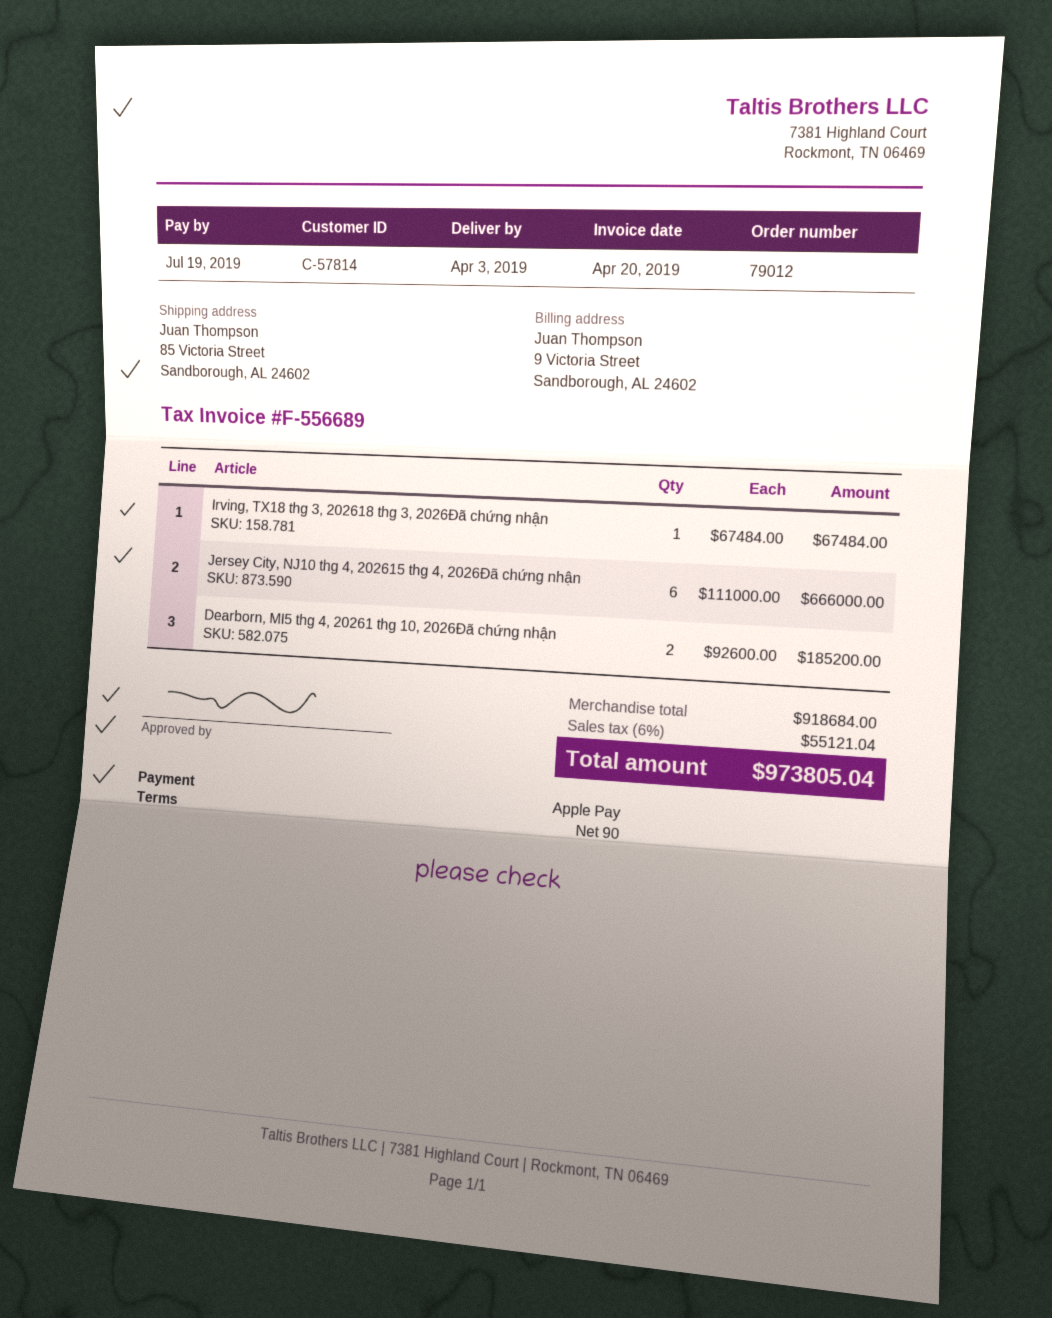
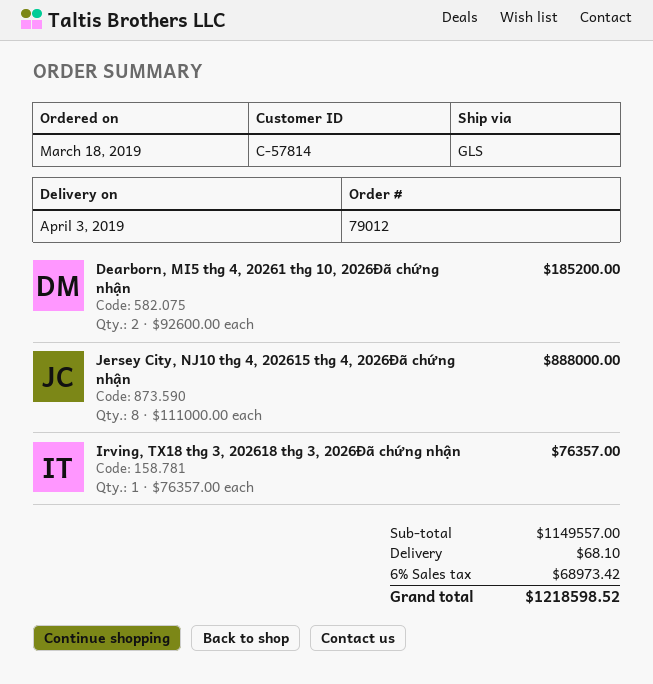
Irving, TX18 thg 3, 202618 thg 3, 2026Đã chứng nhận: 1 x 67484.00 = 67484.00 -> 1 x 76357.00 = 76357.00
Jersey City, NJ10 thg 4, 202615 thg 4, 2026Đã chứng nhận: 6 x 111000.00 = 666000.00 -> 8 x 111000.00 = 888000.00
subtotal: 918684.00 -> 1149557.00
shipping: none -> 68.10
tax: 6% = 55121.04 -> 6% = 68973.42
total: 973805.04 -> 1218598.52

